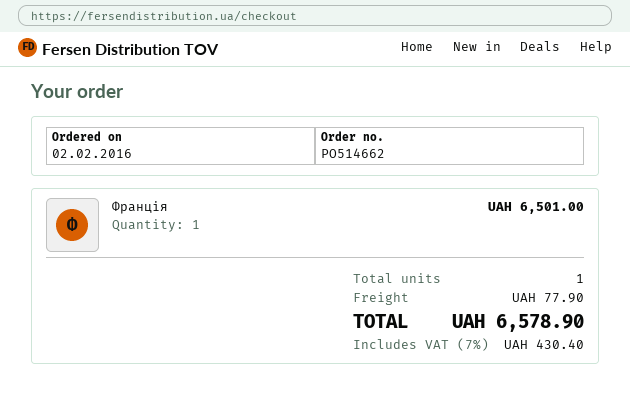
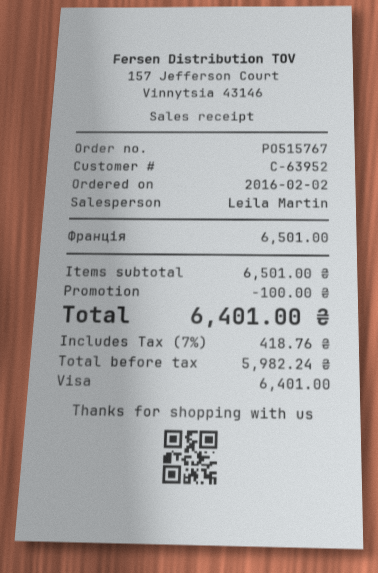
order number: PO514662 -> PO515767
discount: none -> 100.00
shipping: 77.90 -> none
tax: 7% = 430.40 -> 7% = 418.76
total: 6578.90 -> 6401.00

